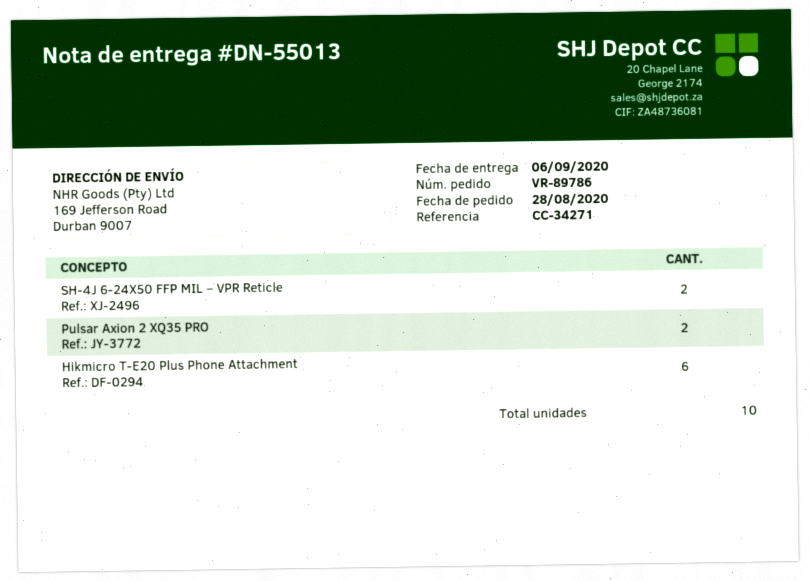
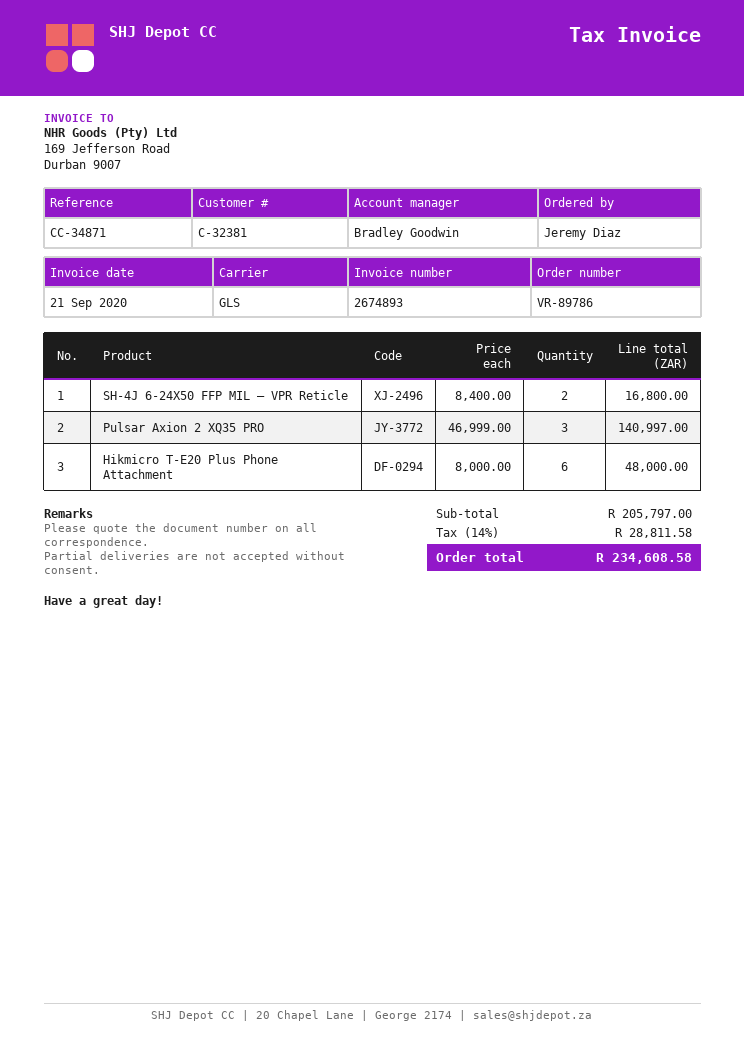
reference: CC-34271 -> CC-34871
Pulsar Axion 2 XQ35 PRO: 2 -> 3

